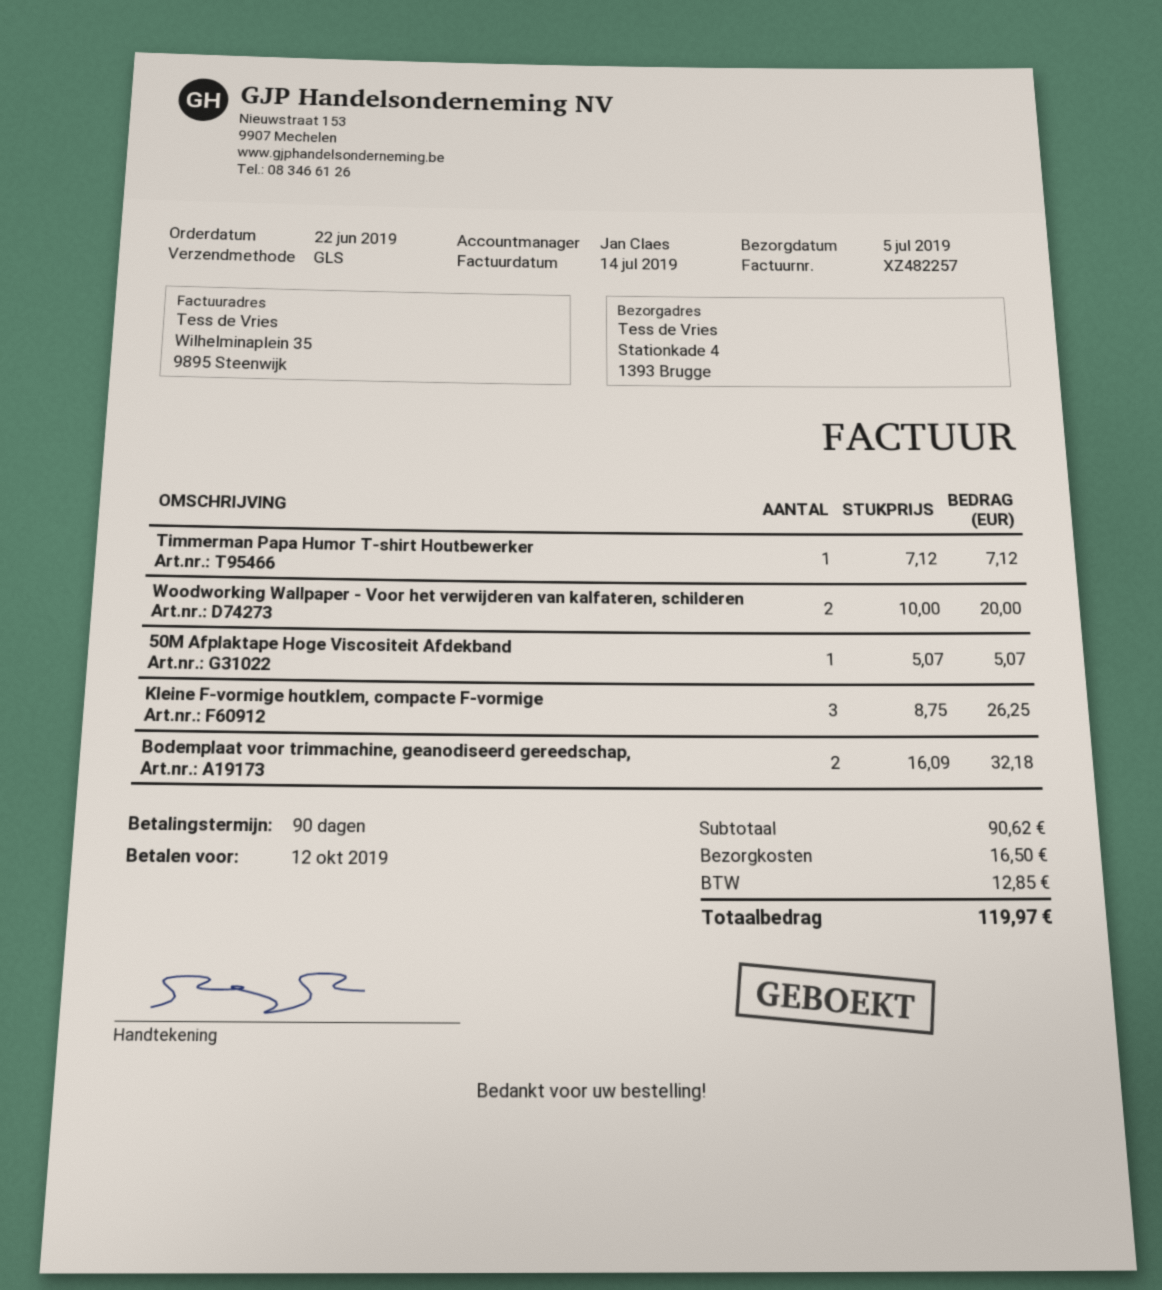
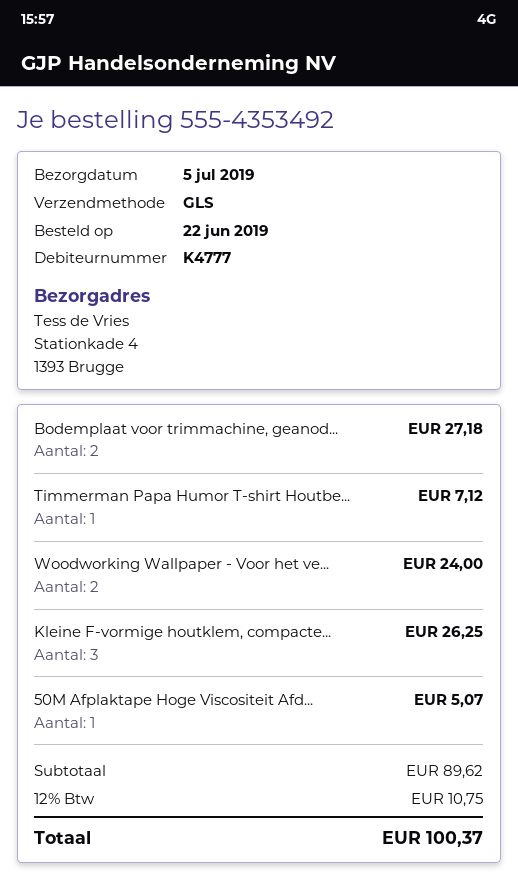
Woodworking Wallpaper - Voor het verwijderen van kalfateren, schilderen: 2 for 20.00 -> 2 for 24.00
Bodemplaat voor trimmachine, geanodiseerd gereedschap,: 2 for 32.18 -> 2 for 27.18
subtotal: 90.62 -> 89.62
shipping: 16.50 -> none
tax: 12.85 -> 10.75
total: 119.97 -> 100.37

